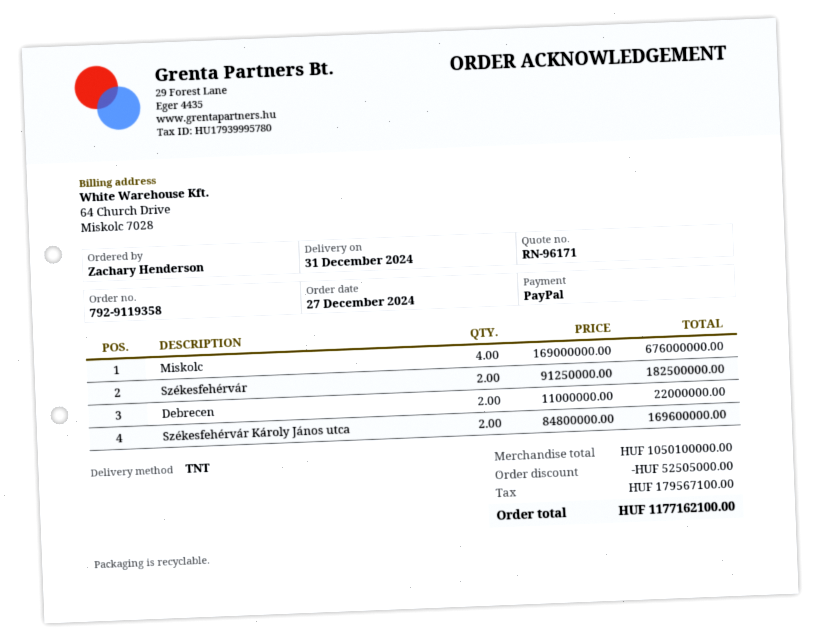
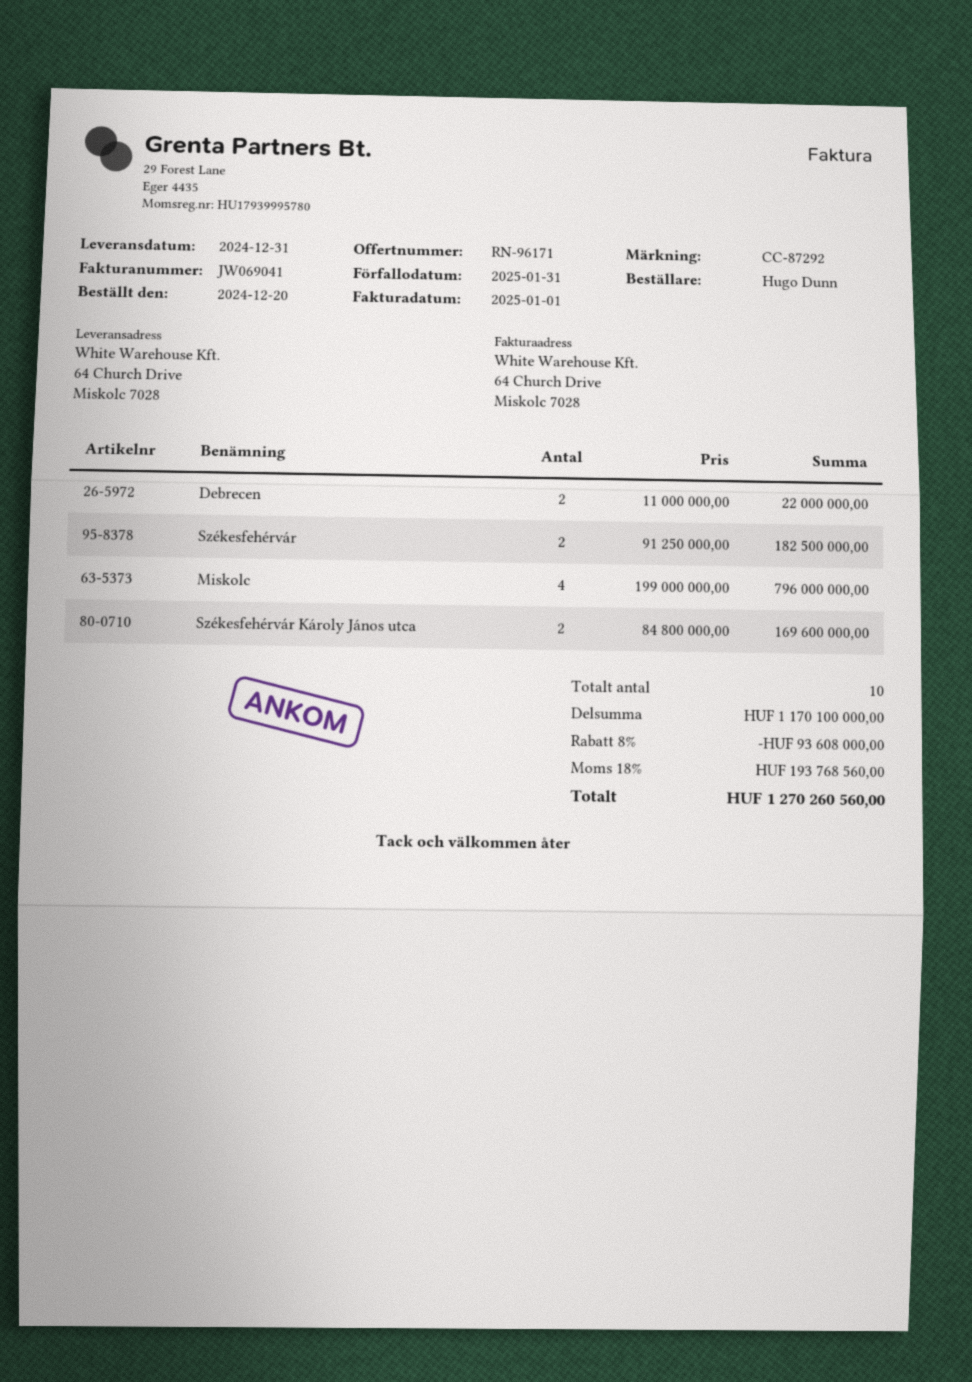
order date: 2024-12-27 -> 2024-12-20
ordered by: Zachary Henderson -> Hugo Dunn
Miskolc: 4 x 169000000.00 = 676000000.00 -> 4 x 199000000.00 = 796000000.00
subtotal: 1050100000.00 -> 1170100000.00
discount: 52505000.00 -> 93608000.00
tax: 179567100.00 -> 193768560.00
total: 1177162100.00 -> 1270260560.00

